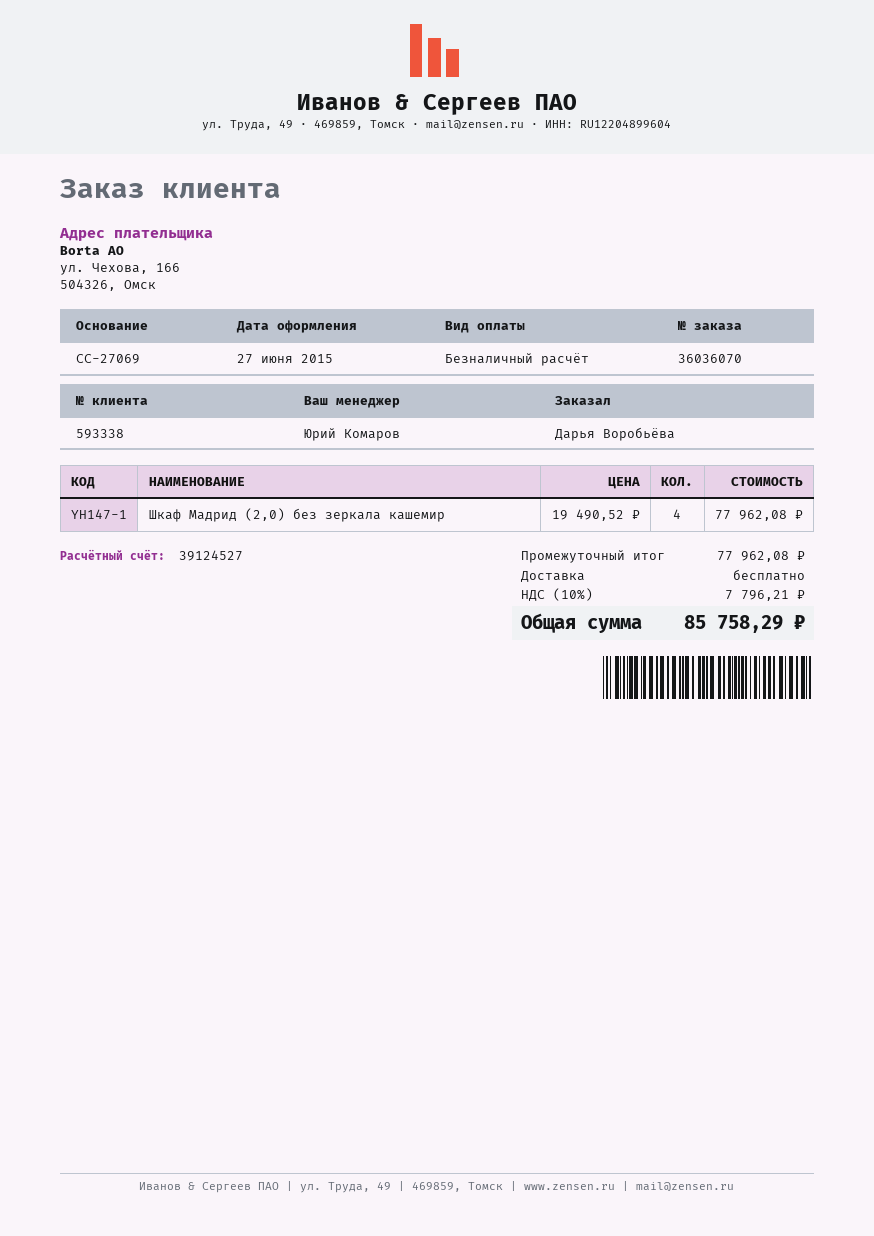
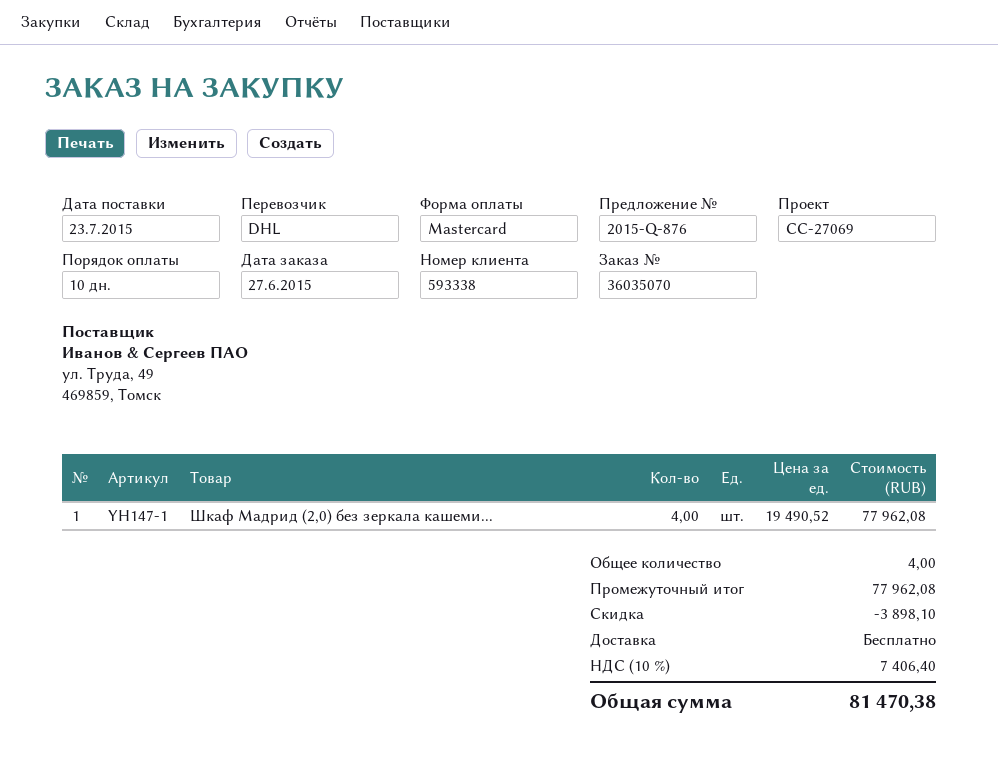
order number: 36036070 -> 36035070
payment method: bank transfer -> Mastercard
discount: none -> 3898.10
tax: 10% = 7796.21 -> 10% = 7406.40
total: 85758.29 -> 81470.38

